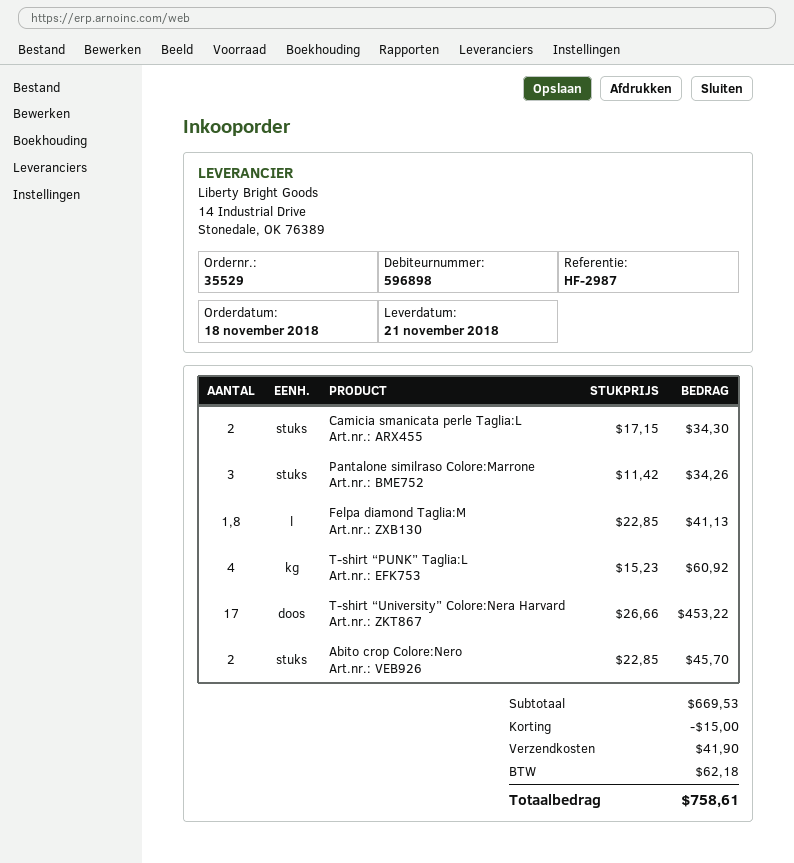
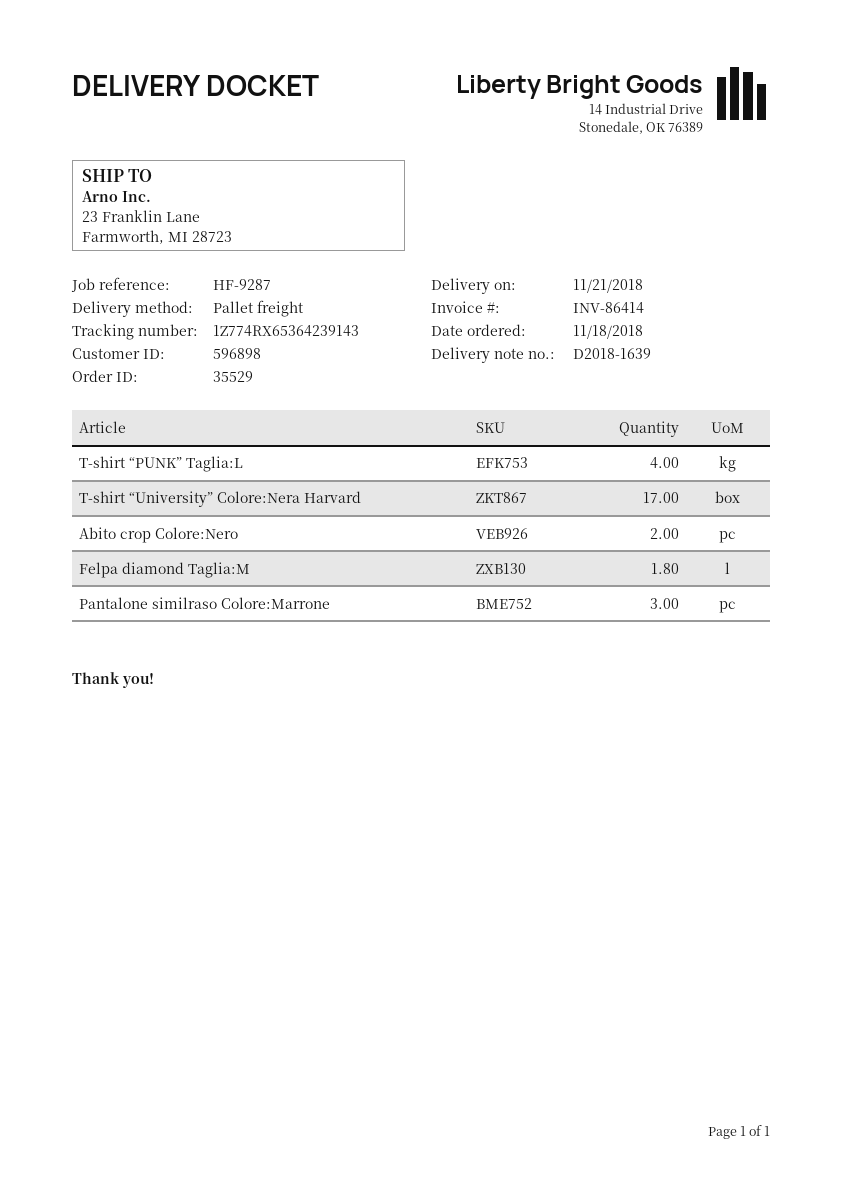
reference: HF-2987 -> HF-9287
Camicia smanicata perle Taglia:L: 2 -> none

